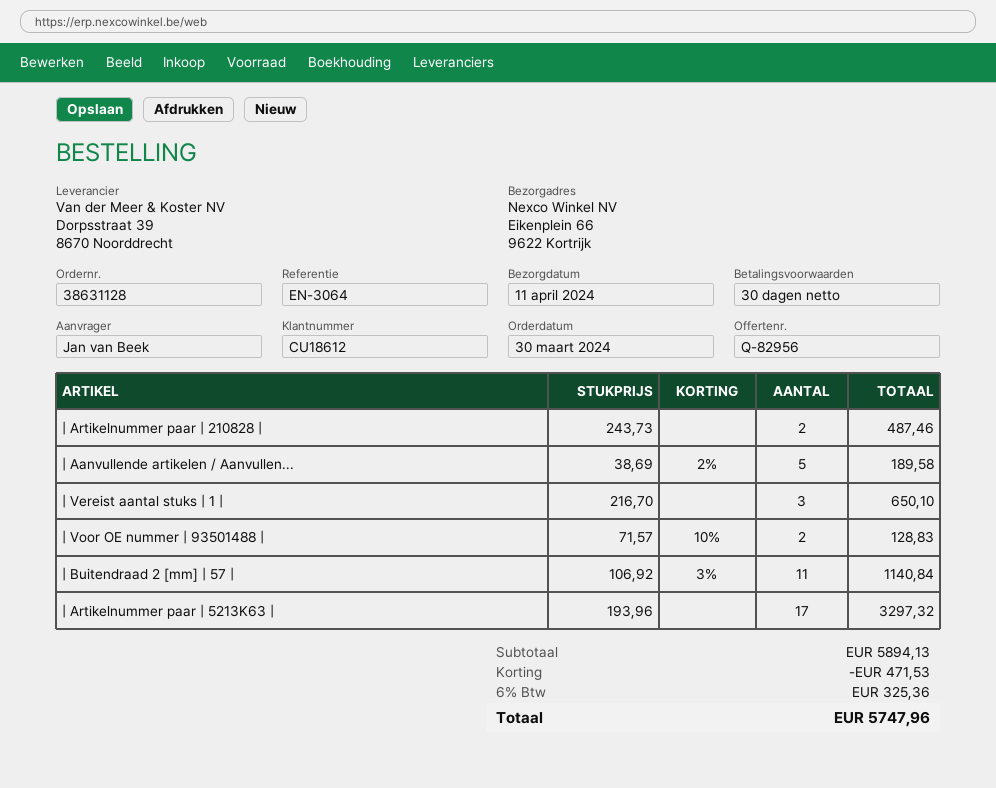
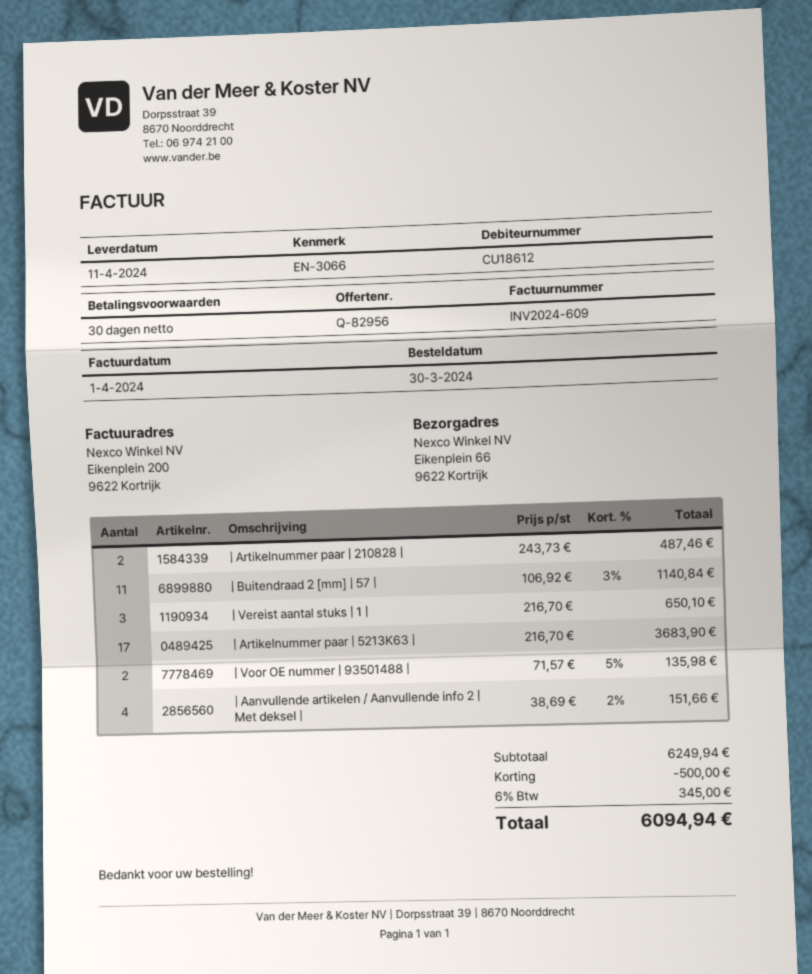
reference: EN-3064 -> EN-3066
| Aanvullende artikelen / Aanvullen...: 5 x 38.69 - 2% = 189.58 -> 4 x 38.69 - 2% = 151.66
| Voor OE nummer | 93501488 |: 2 x 71.57 - 10% = 128.83 -> 2 x 71.57 - 5% = 135.98
| Artikelnummer paar | 5213K63 |: 17 x 193.96 = 3297.32 -> 17 x 216.70 = 3683.90
subtotal: 5894.13 -> 6249.94
discount: 471.53 -> 500.00
tax: 6% = 325.36 -> 6% = 345.00
total: 5747.96 -> 6094.94

